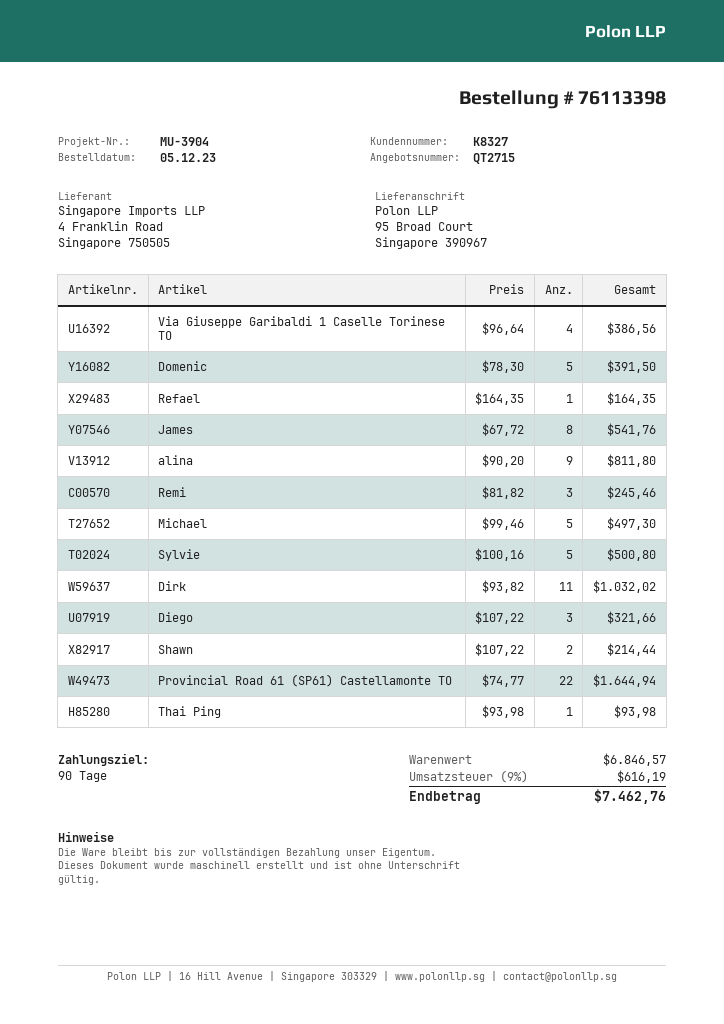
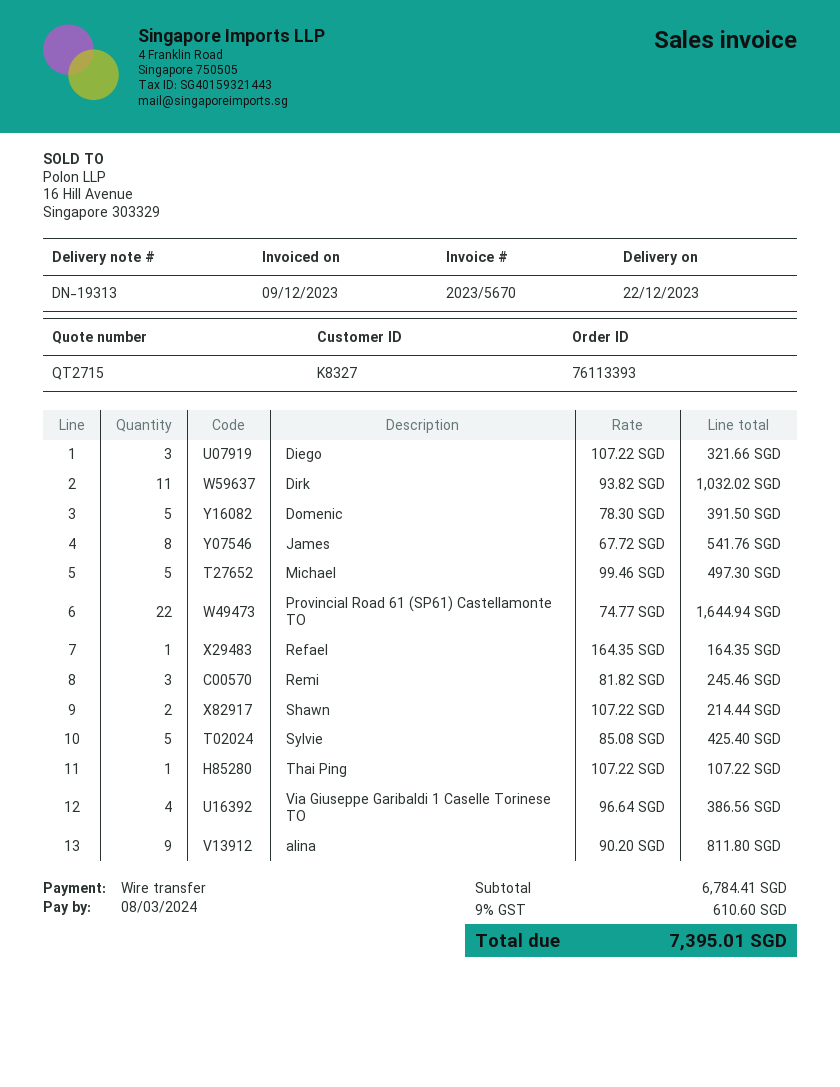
order number: 76113398 -> 76113393
Sylvie: 5 x 100.16 = 500.80 -> 5 x 85.08 = 425.40
Thai Ping: 1 x 93.98 = 93.98 -> 1 x 107.22 = 107.22
subtotal: 6846.57 -> 6784.41
tax: 9% = 616.19 -> 9% = 610.60
total: 7462.76 -> 7395.01

